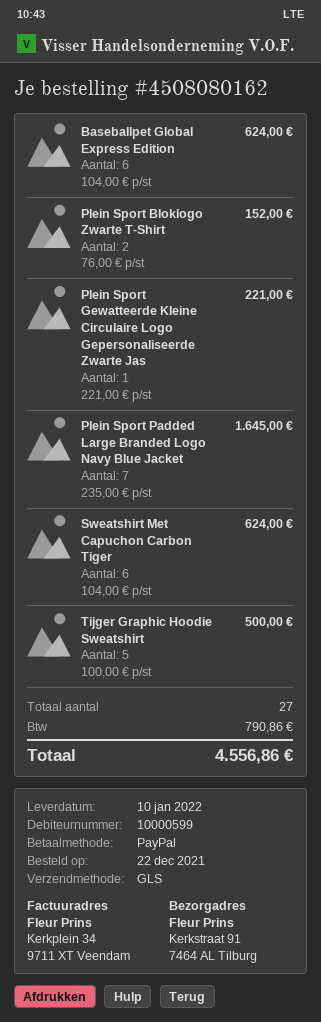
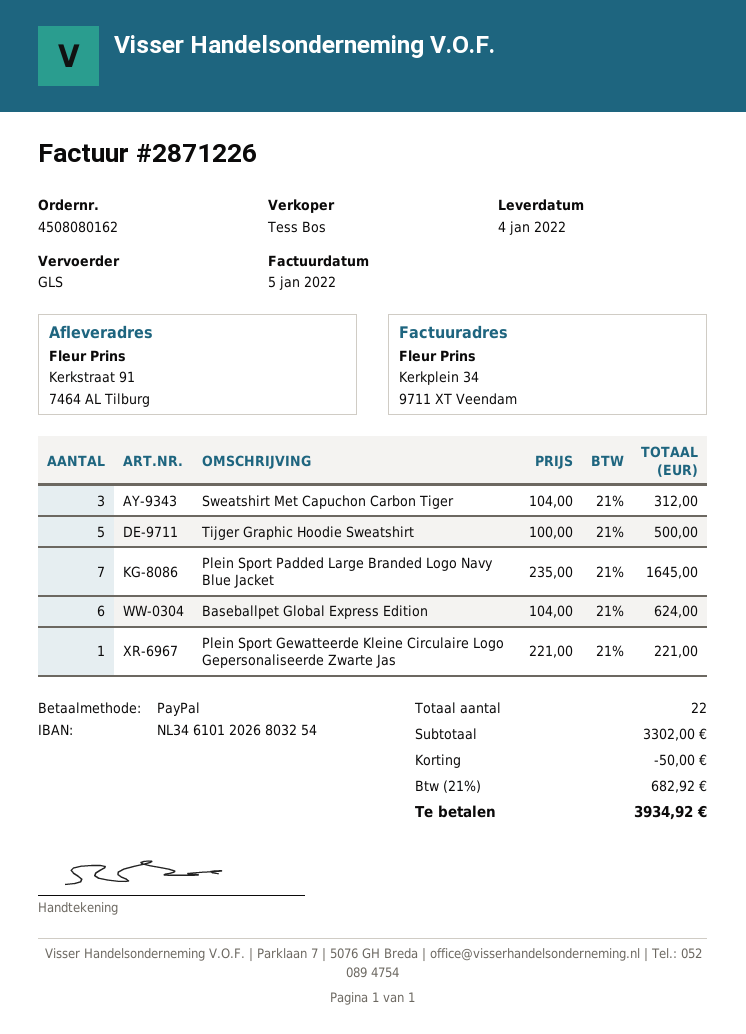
delivery date: 2022-01-10 -> 2022-01-04
Plein Sport Bloklogo Zwarte T-Shirt: 2 x 76.00 = 152.00 -> none
Sweatshirt Met Capuchon Carbon Tiger: 6 x 104.00 = 624.00 -> 3 x 104.00 = 312.00
total quantity: 27 -> 22
discount: none -> 50.00
tax: 790.86 -> 682.92
total: 4556.86 -> 3934.92

